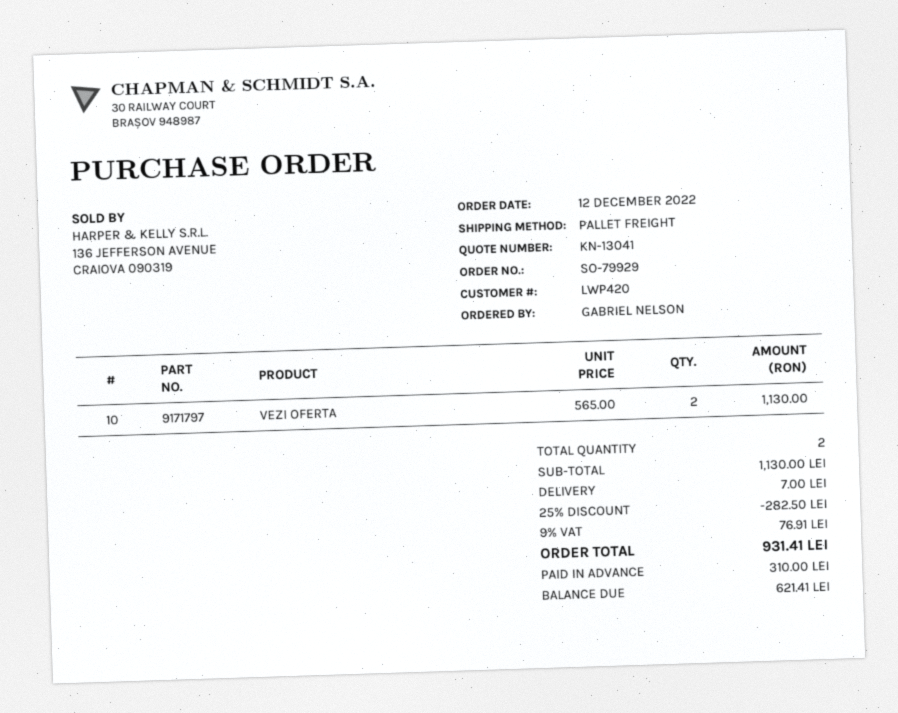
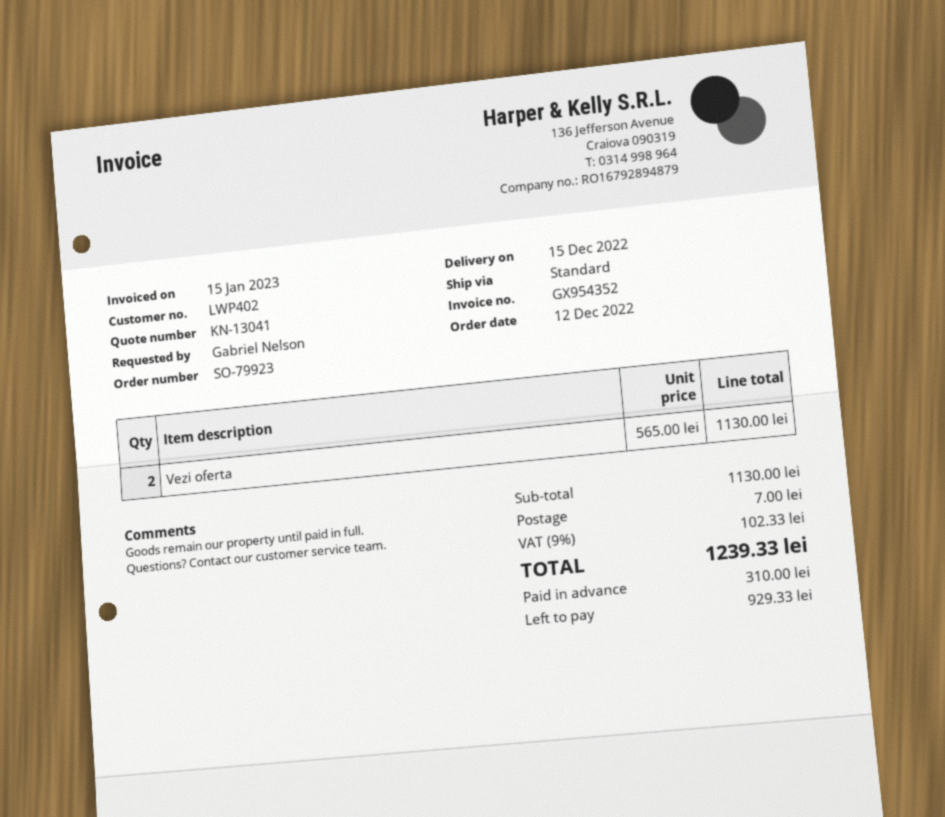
order number: SO-79929 -> SO-79923
customer number: LWP420 -> LWP402
shipping method: pallet freight -> standard
discount: 25% = 282.50 -> none
tax: 9% = 76.91 -> 9% = 102.33
total: 931.41 -> 1239.33
balance: 621.41 -> 929.33

